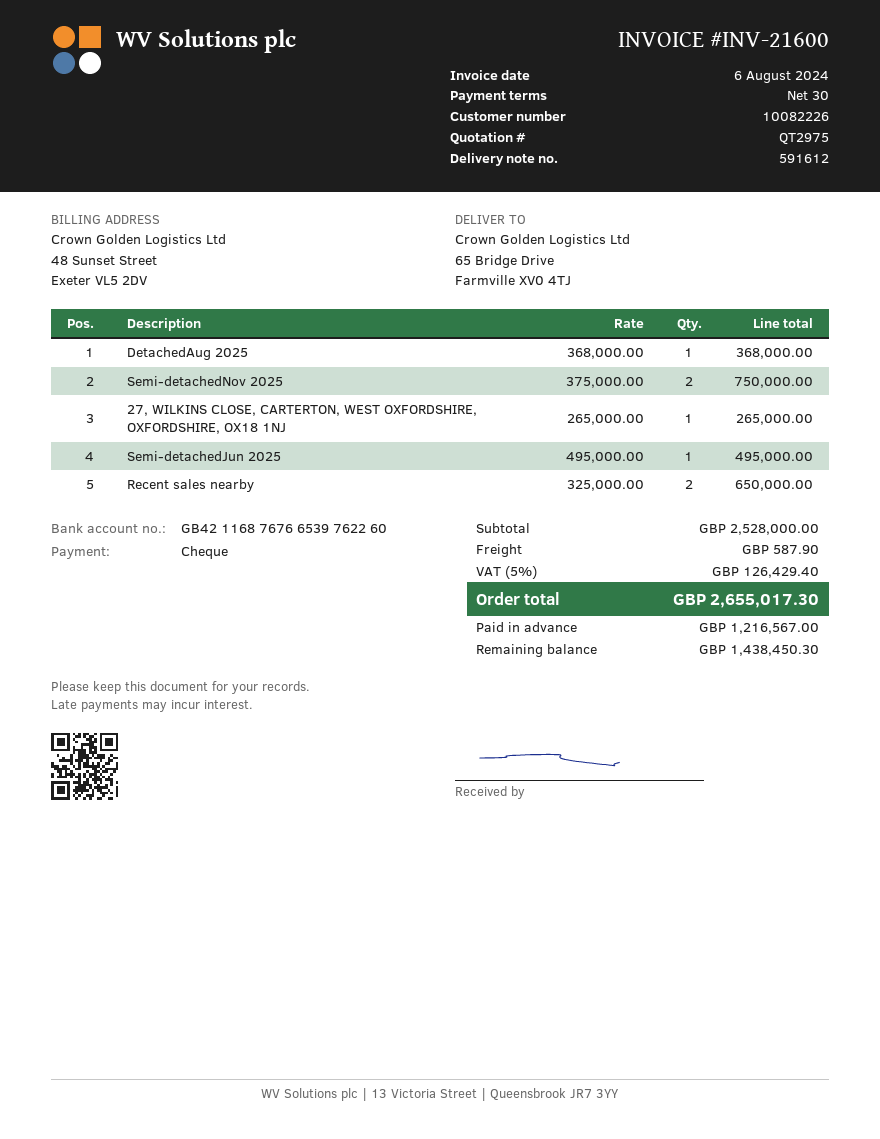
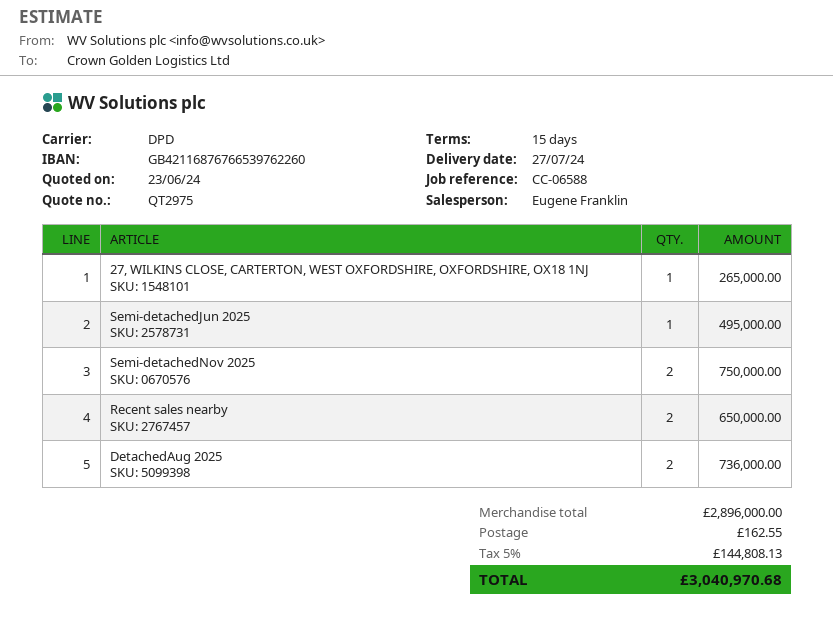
payment terms: 30 days -> 15 days
DetachedAug 2025: 1 for 368000.00 -> 2 for 736000.00
subtotal: 2528000.00 -> 2896000.00
shipping: 587.90 -> 162.55
tax: 5% = 126429.40 -> 5% = 144808.13
total: 2655017.30 -> 3040970.68

